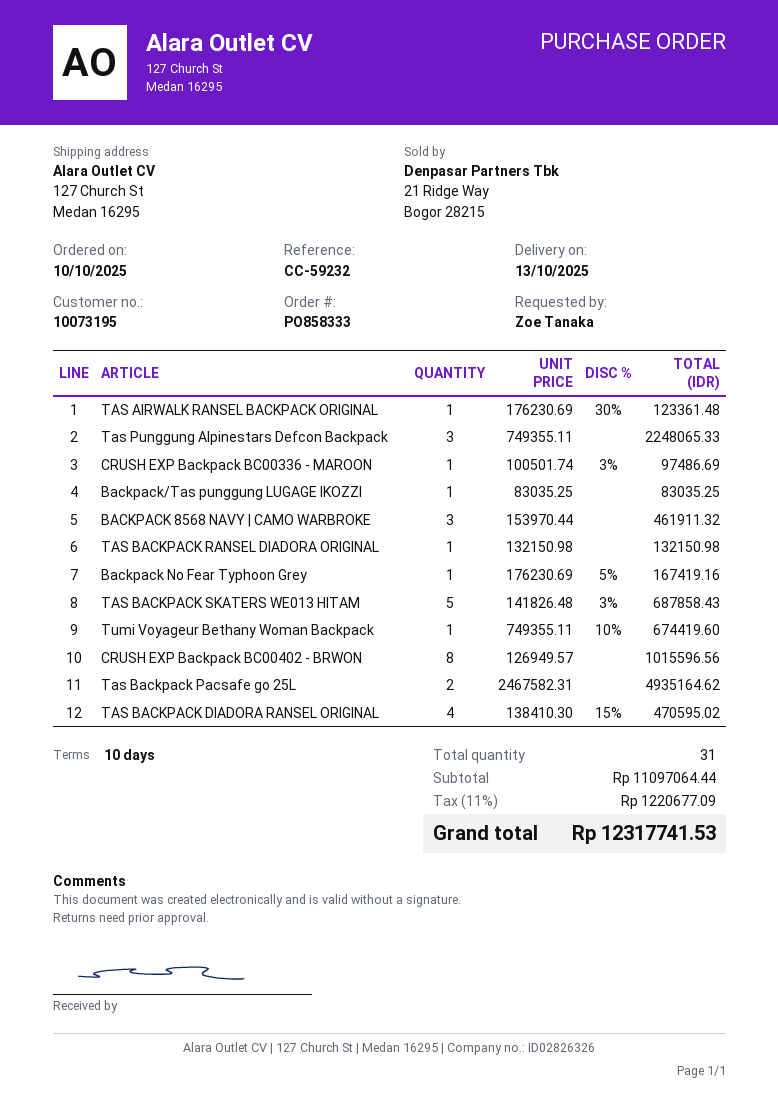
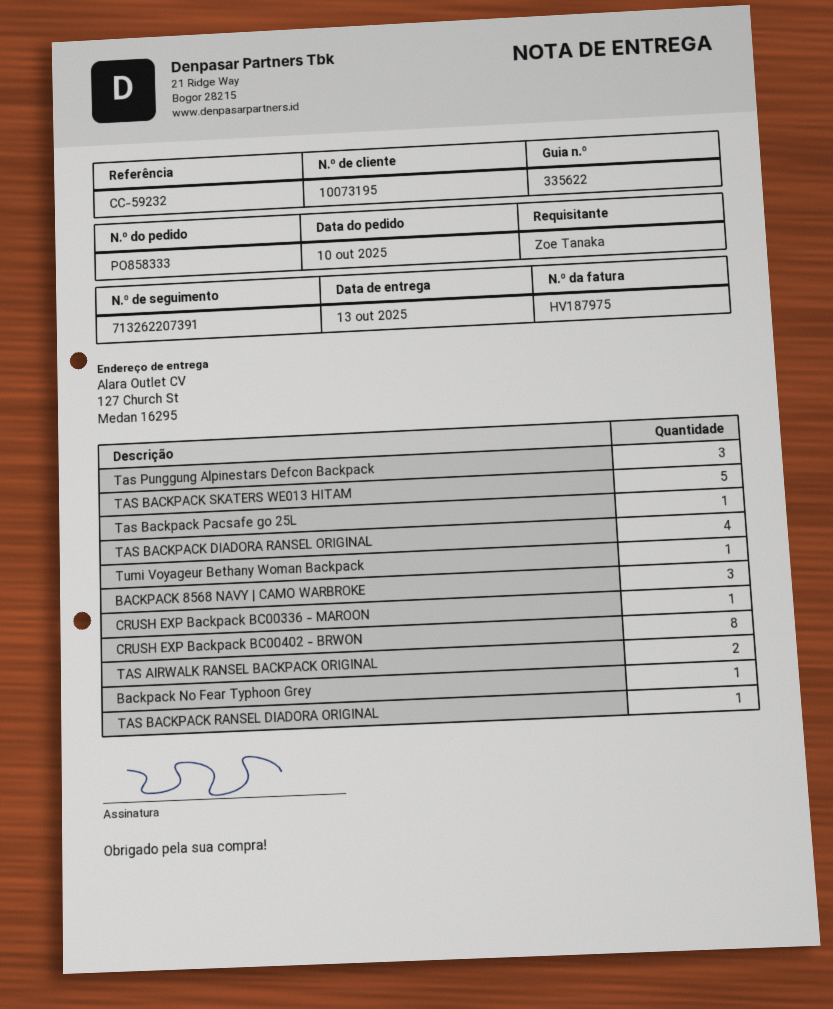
TAS AIRWALK RANSEL BACKPACK ORIGINAL: 1 -> 2
Backpack/Tas punggung LUGAGE IKOZZI: 1 -> none
Tas Backpack Pacsafe go 25L: 2 -> 1

